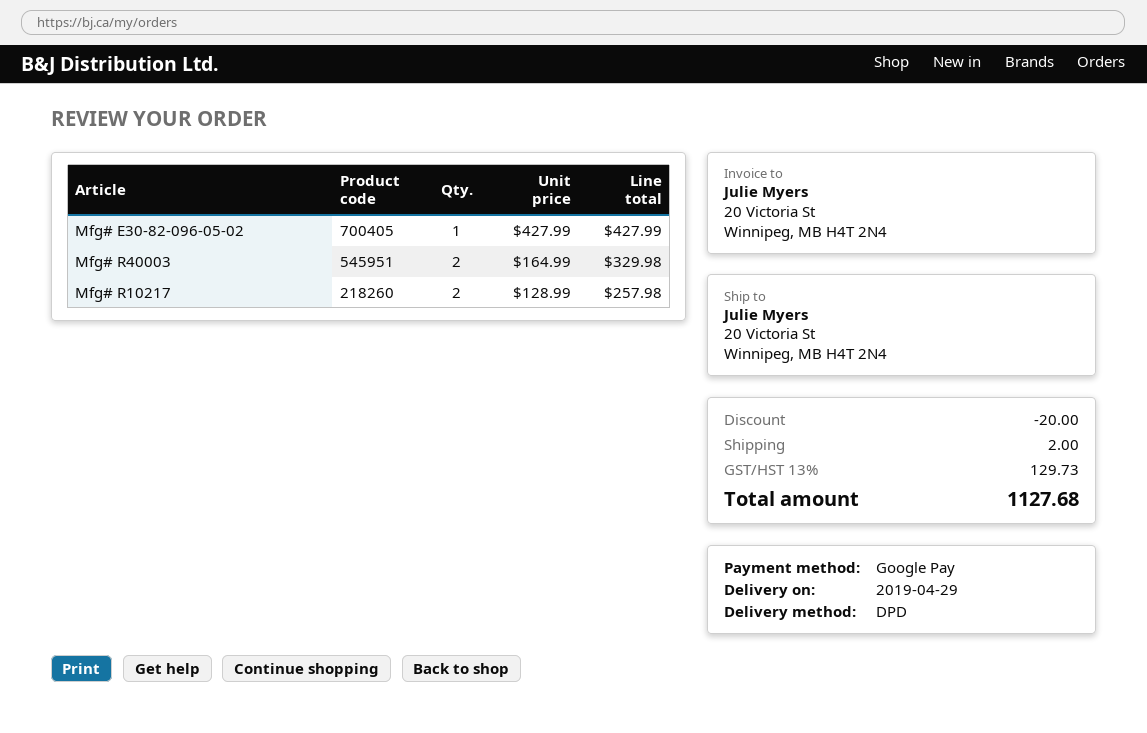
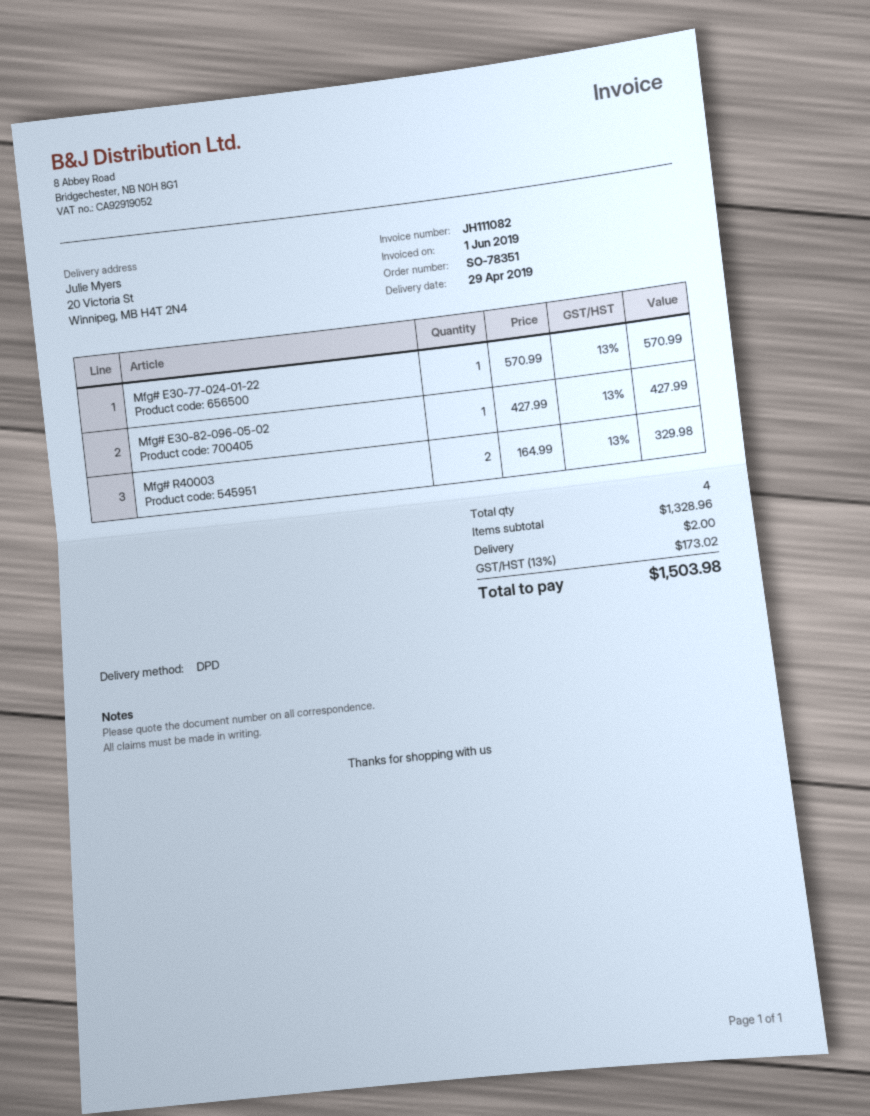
Mfg# R10217: 2 x 128.99 = 257.98 -> none
Mfg# E30-77-024-01-22: none -> 1 x 570.99 = 570.99
discount: 20.00 -> none
tax: 13% = 129.73 -> 13% = 173.02
total: 1127.68 -> 1503.98

